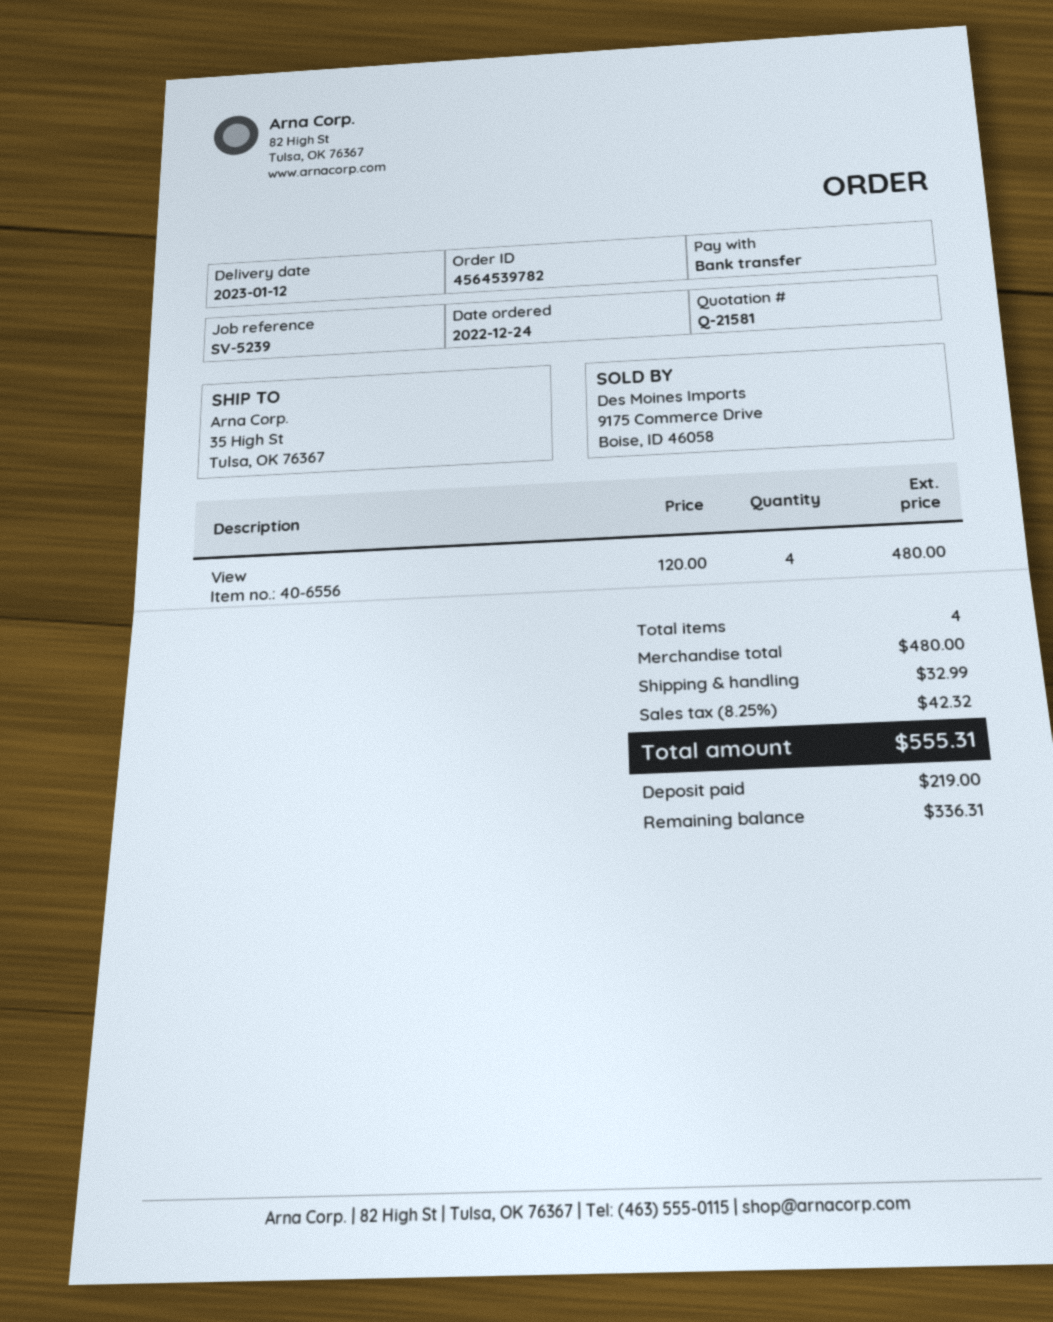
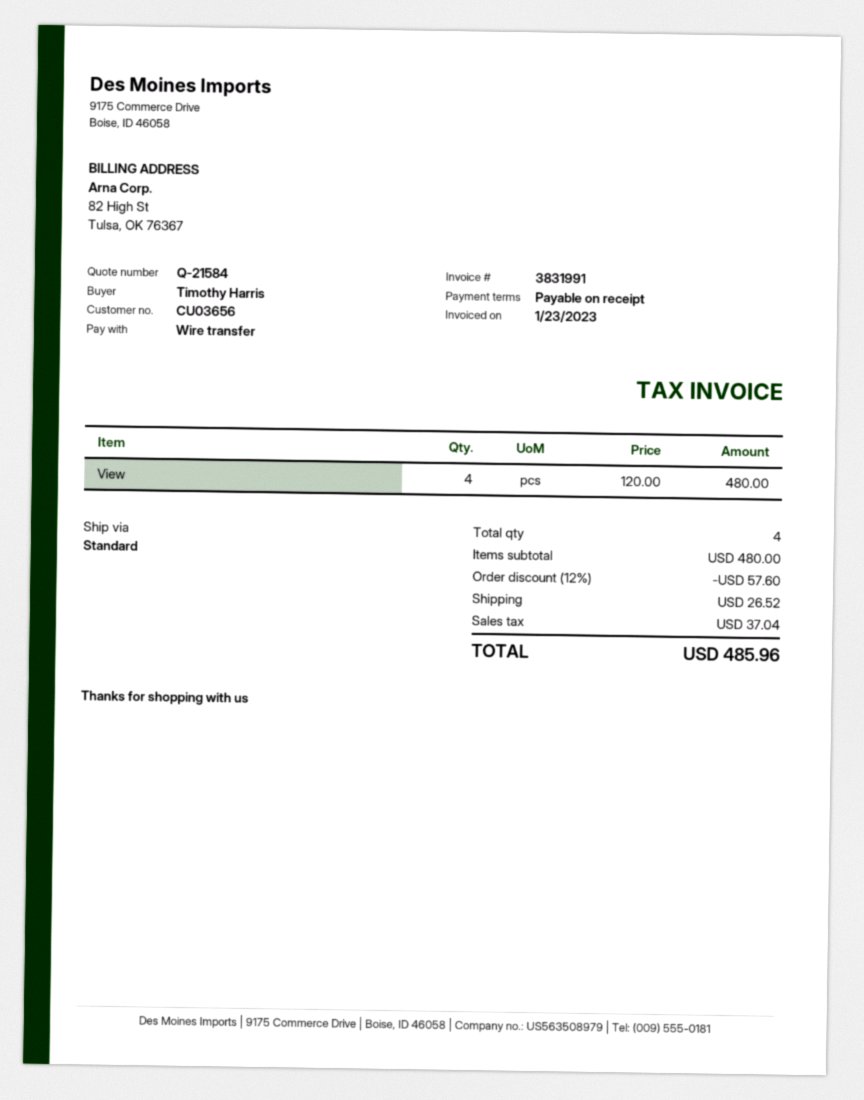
quote number: Q-21581 -> Q-21584
discount: none -> 12% = 57.60
shipping: 32.99 -> 26.52
tax: 42.32 -> 37.04
total: 555.31 -> 485.96

